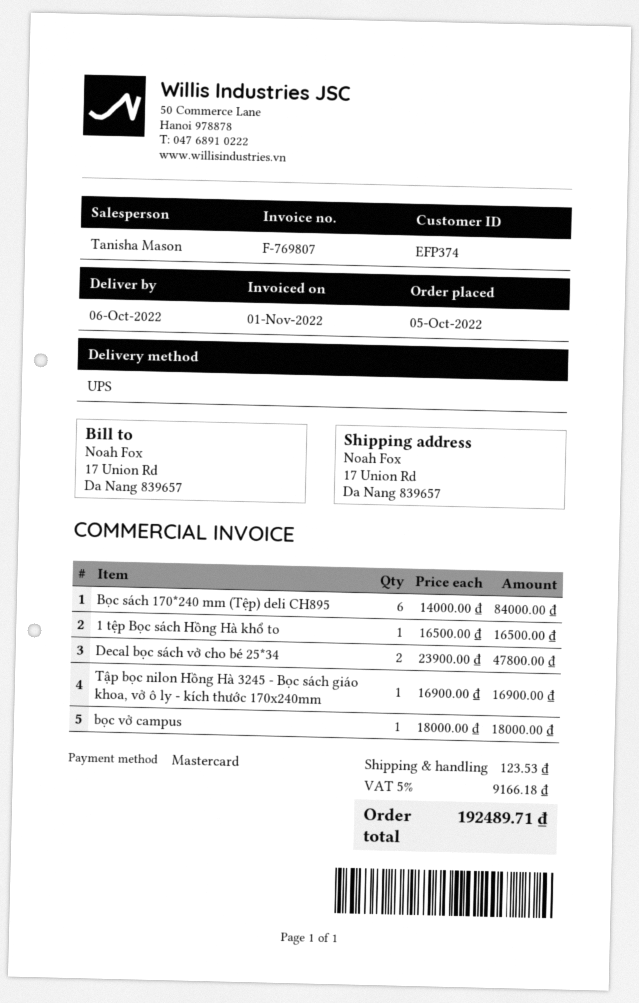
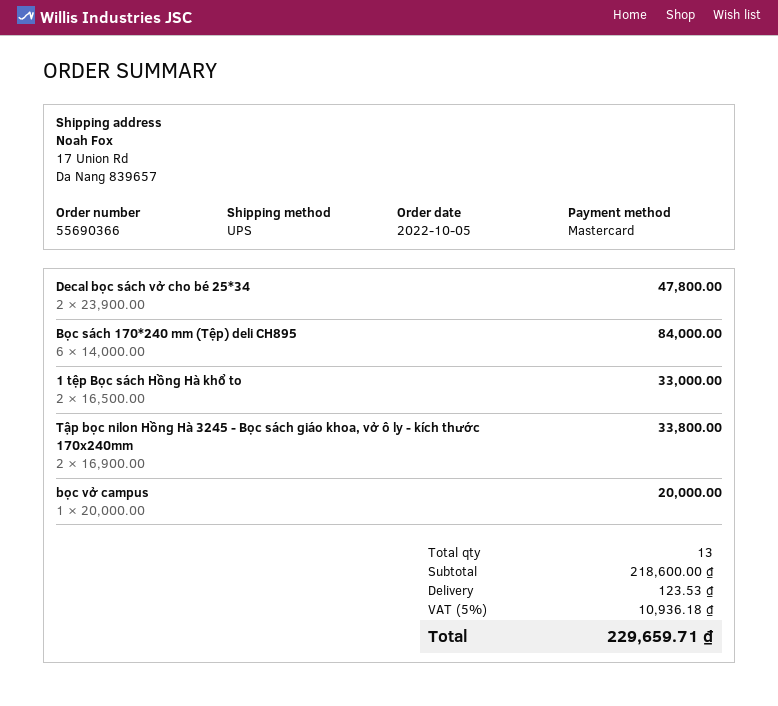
1 tệp Bọc sách Hồng Hà khổ to: 1 x 16500.00 = 16500.00 -> 2 x 16500.00 = 33000.00
Tập bọc nilon Hồng Hà 3245 - Bọc sách giáo khoa, vở ô ly - kích thước 170x240mm: 1 x 16900.00 = 16900.00 -> 2 x 16900.00 = 33800.00
bọc vở campus: 1 x 18000.00 = 18000.00 -> 1 x 20000.00 = 20000.00
tax: 5% = 9166.18 -> 5% = 10936.18
total: 192489.71 -> 229659.71

